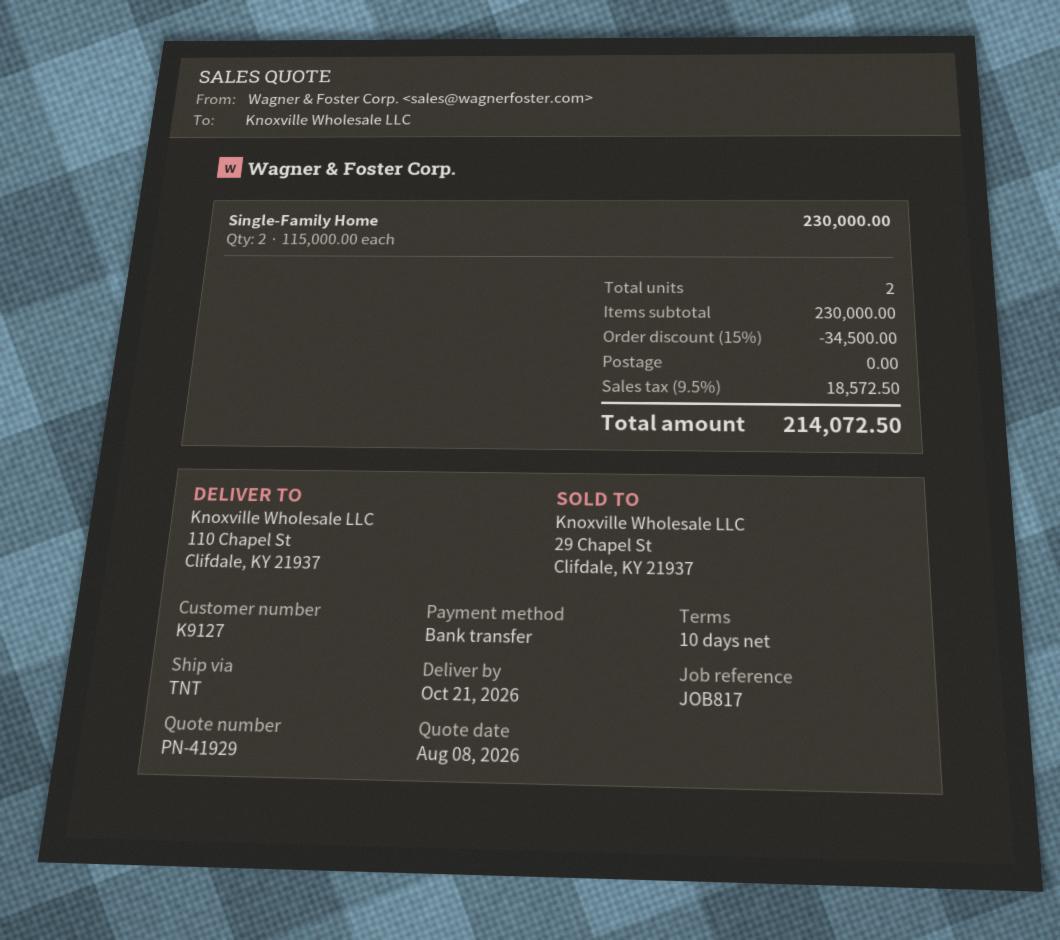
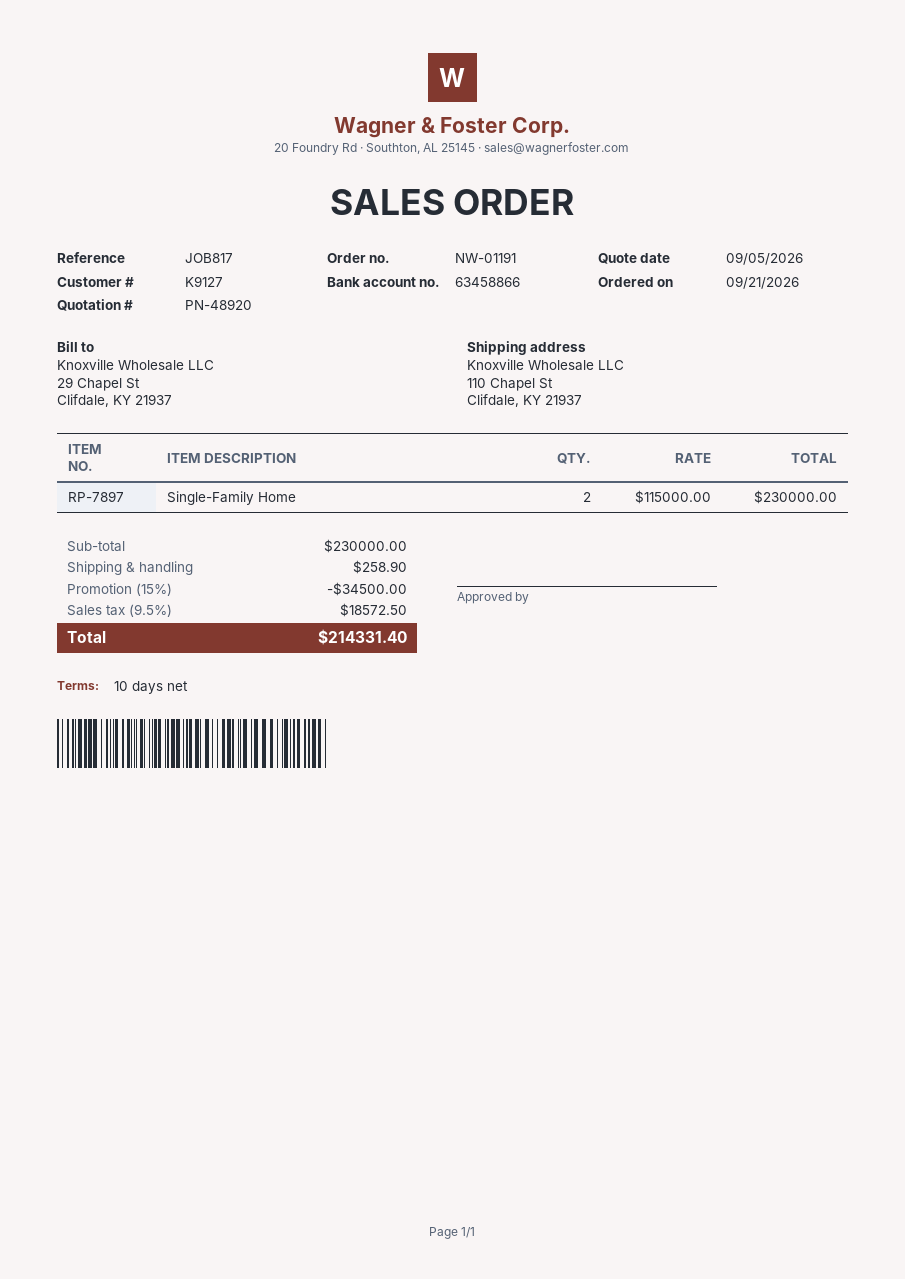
quote number: PN-41929 -> PN-48920
quote date: 2026-08-08 -> 2026-09-05
shipping: 0.00 -> 258.90
total: 214072.50 -> 214331.40

